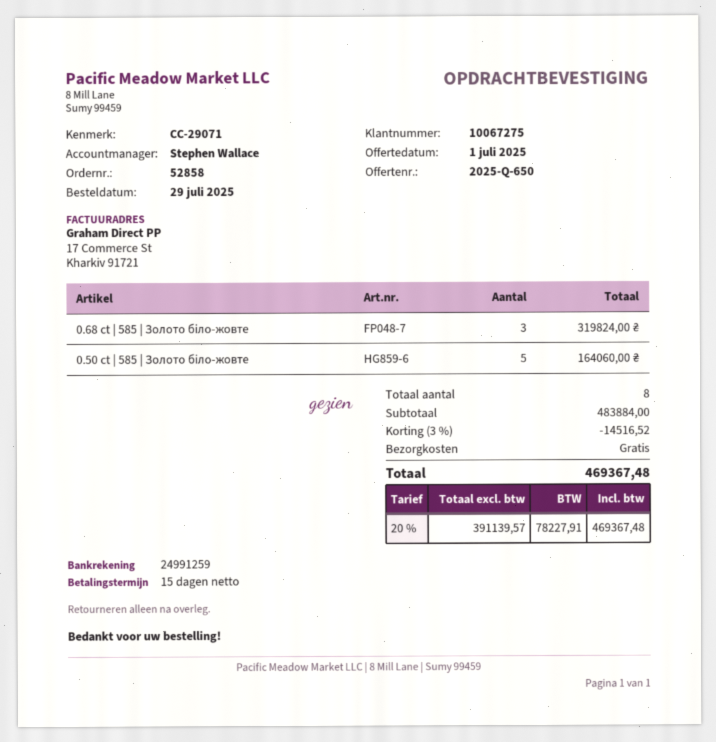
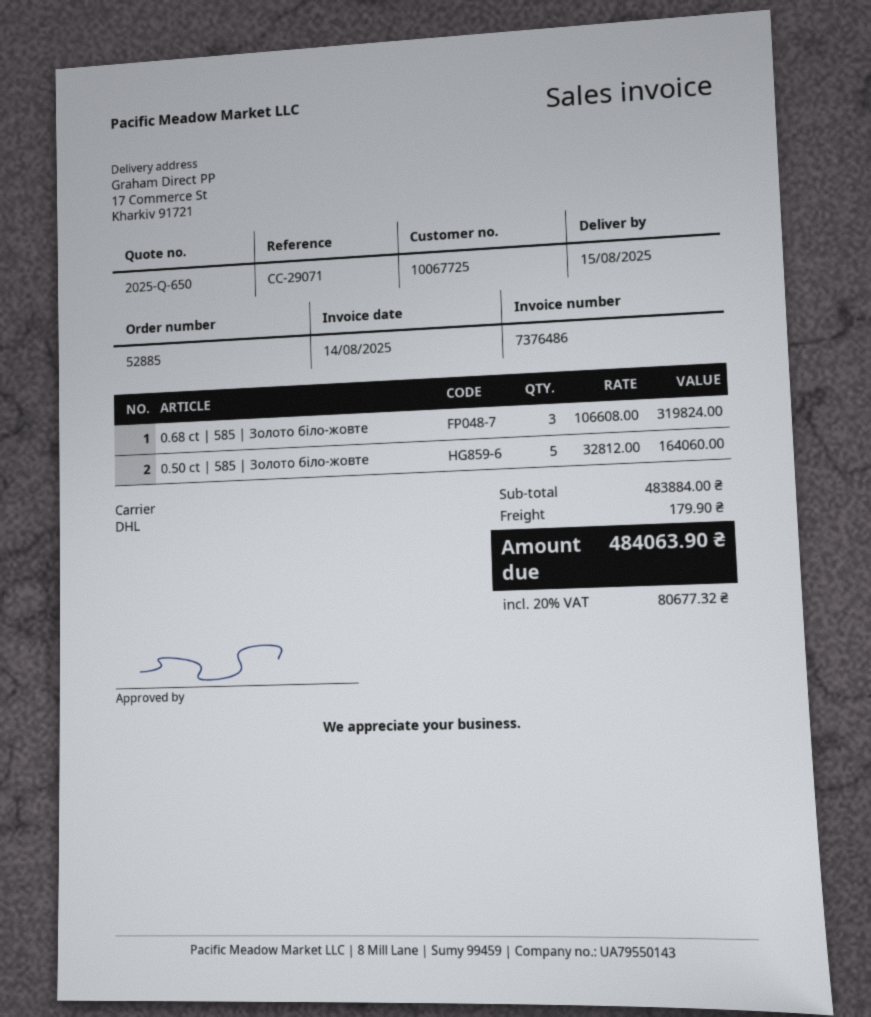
order number: 52858 -> 52885
customer number: 10067275 -> 10067725
discount: 3% = 14516.52 -> none
shipping: 0.00 -> 179.90
tax: 20% = 78227.91 -> 20% = 80677.32
total: 469367.48 -> 484063.90

